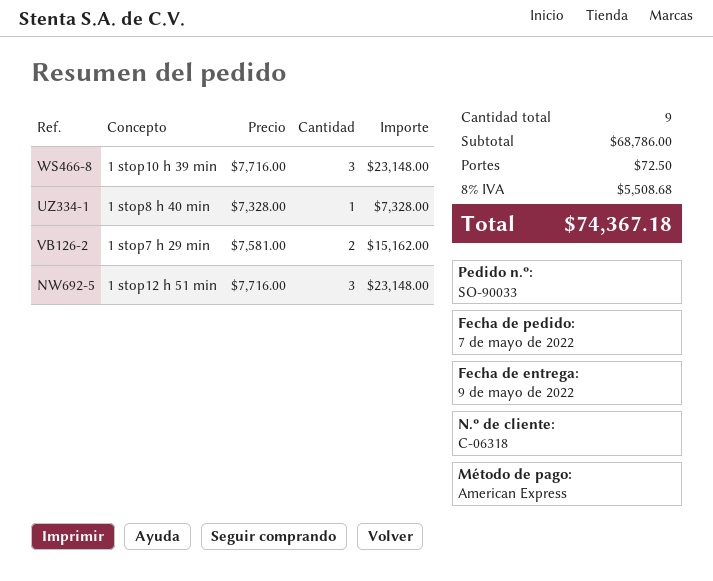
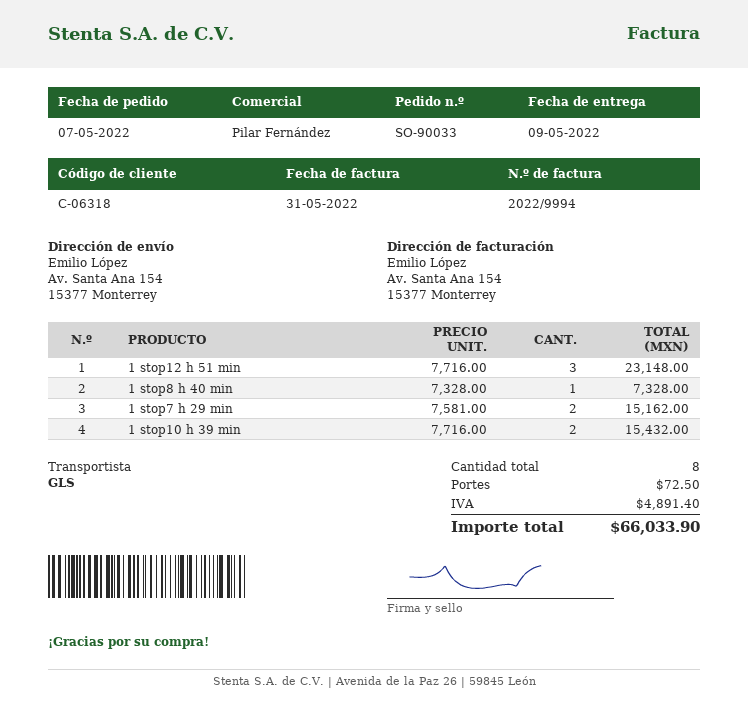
1 stop10 h 39 min: 3 x 7716.00 = 23148.00 -> 2 x 7716.00 = 15432.00
total quantity: 9 -> 8
tax: 5508.68 -> 4891.40
total: 74367.18 -> 66033.90

